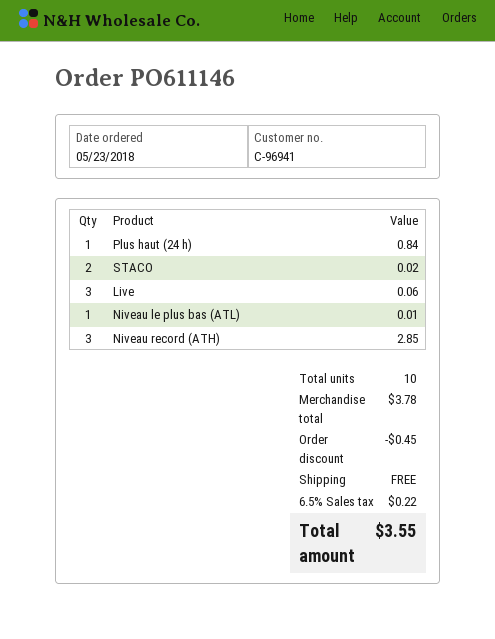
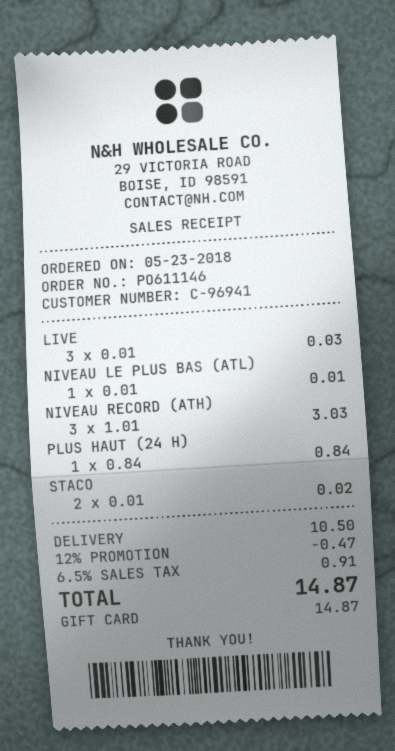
Live: 3 for 0.06 -> 3 for 0.03
Niveau record (ATH): 3 for 2.85 -> 3 for 3.03
discount: 0.45 -> 0.47
shipping: 0.00 -> 10.50
tax: 6.5% = 0.22 -> 6.5% = 0.91
total: 3.55 -> 14.87

